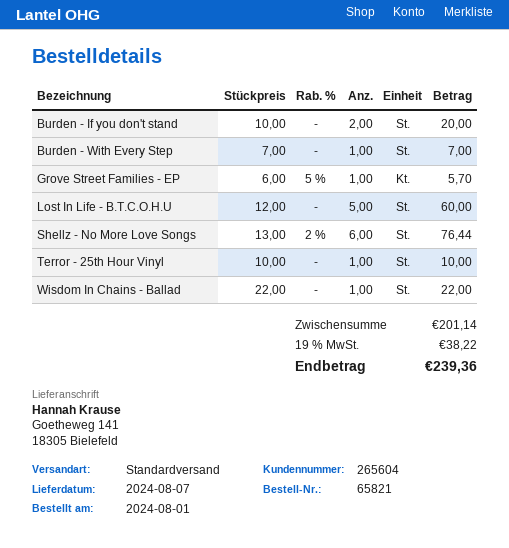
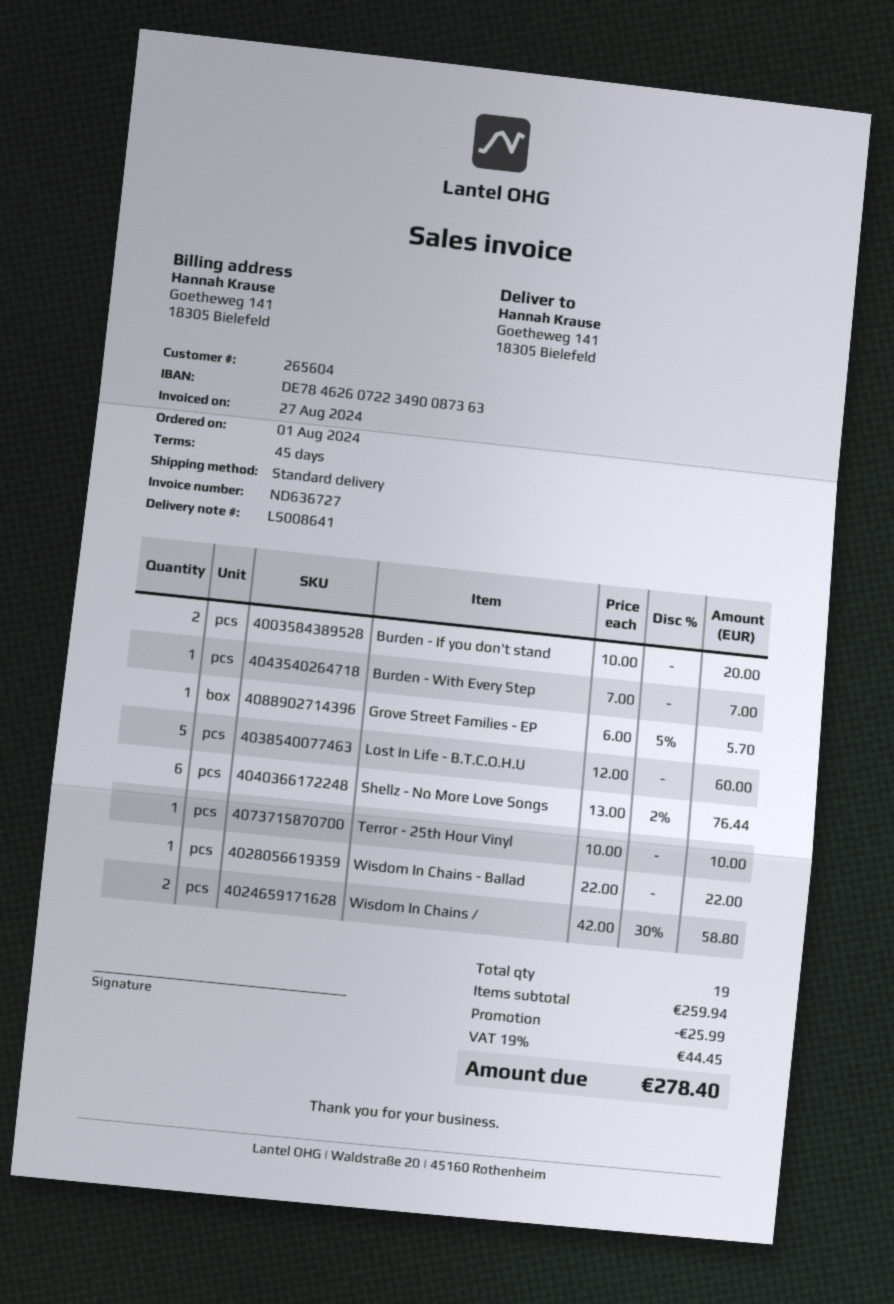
Wisdom In Chains /: none -> 2 x 42.00 - 30% = 58.80
subtotal: 201.14 -> 259.94
discount: none -> 25.99
tax: 19% = 38.22 -> 19% = 44.45
total: 239.36 -> 278.40

